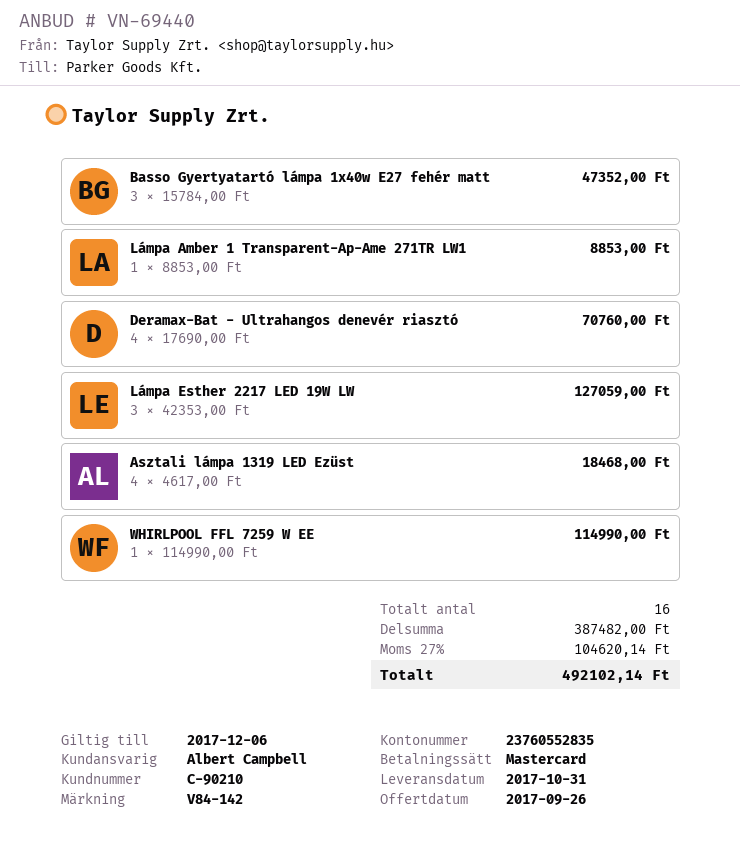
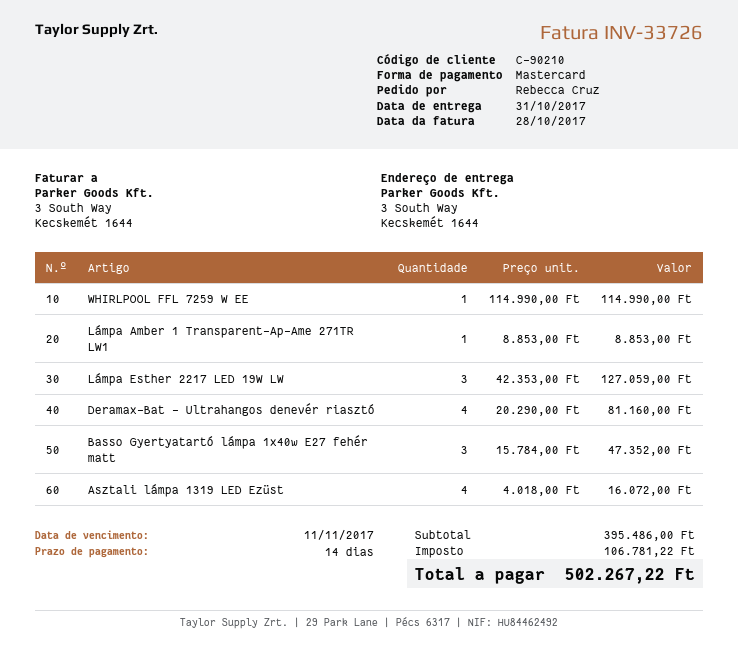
Deramax-Bat - Ultrahangos denevér riasztó: 4 x 17690.00 = 70760.00 -> 4 x 20290.00 = 81160.00
Asztali lámpa 1319 LED Ezüst: 4 x 4617.00 = 18468.00 -> 4 x 4018.00 = 16072.00
subtotal: 387482.00 -> 395486.00
tax: 104620.14 -> 106781.22
total: 492102.14 -> 502267.22

